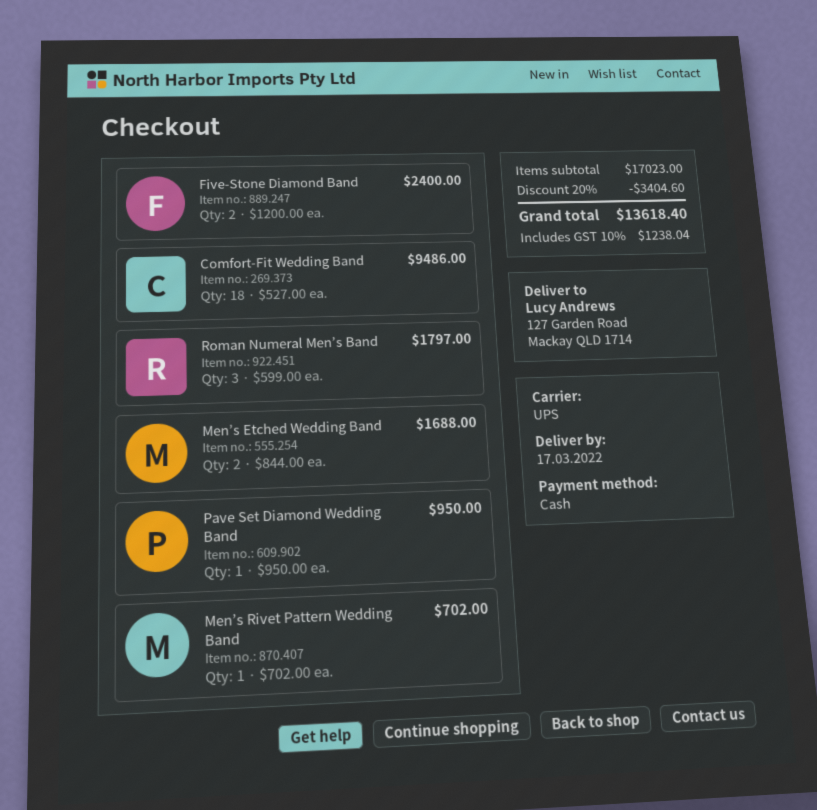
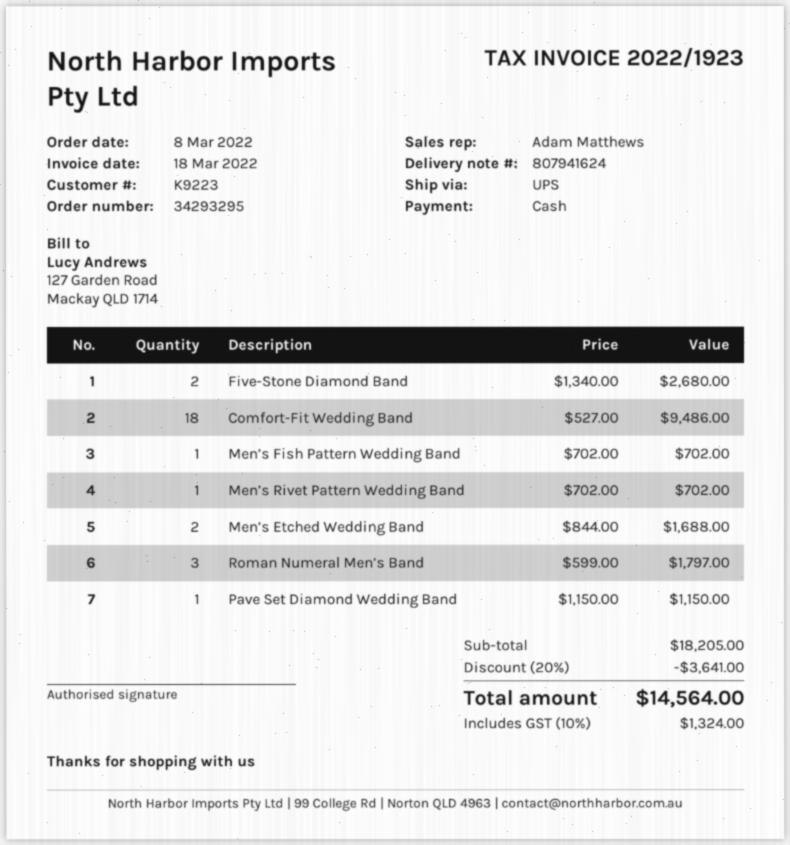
Five-Stone Diamond Band: 2 x 1200.00 = 2400.00 -> 2 x 1340.00 = 2680.00
Pave Set Diamond Wedding Band: 1 x 950.00 = 950.00 -> 1 x 1150.00 = 1150.00
Men’s Fish Pattern Wedding Band: none -> 1 x 702.00 = 702.00
subtotal: 17023.00 -> 18205.00
discount: 20% = 3404.60 -> 20% = 3641.00
tax: 10% = 1238.04 -> 10% = 1324.00
total: 13618.40 -> 14564.00

